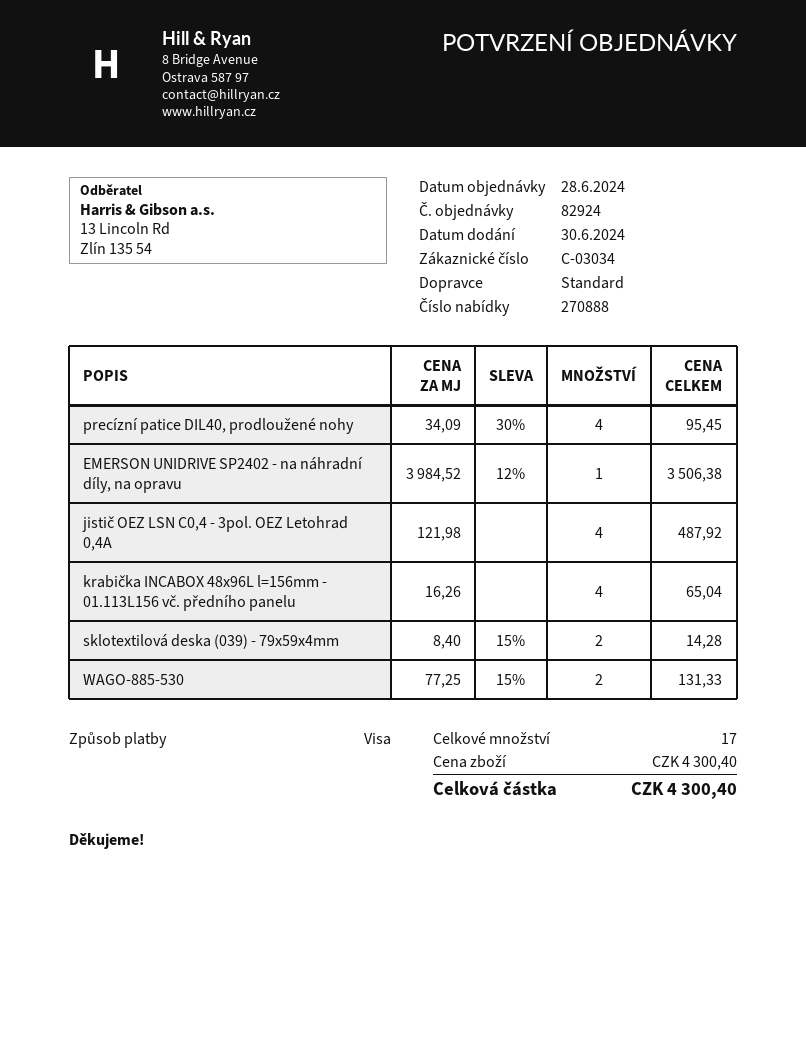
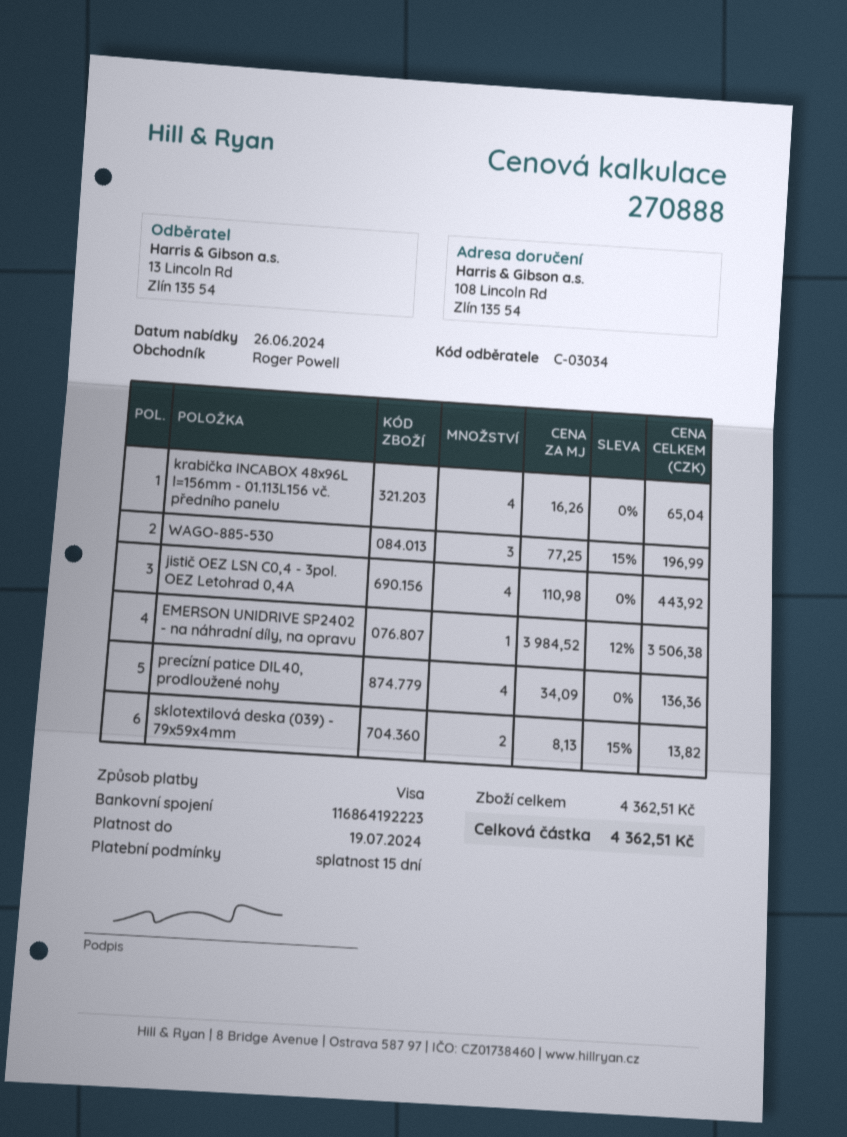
precízní patice DIL40, prodloužené nohy: 4 x 34.09 - 30% = 95.45 -> 4 x 34.09 = 136.36
jistič OEZ LSN C0,4 - 3pol. OEZ Letohrad 0,4A: 4 x 121.98 = 487.92 -> 4 x 110.98 = 443.92
sklotextilová deska (039) - 79x59x4mm: 2 x 8.40 - 15% = 14.28 -> 2 x 8.13 - 15% = 13.82
WAGO-885-530: 2 x 77.25 - 15% = 131.33 -> 3 x 77.25 - 15% = 196.99
subtotal: 4300.40 -> 4362.51
total: 4300.40 -> 4362.51

